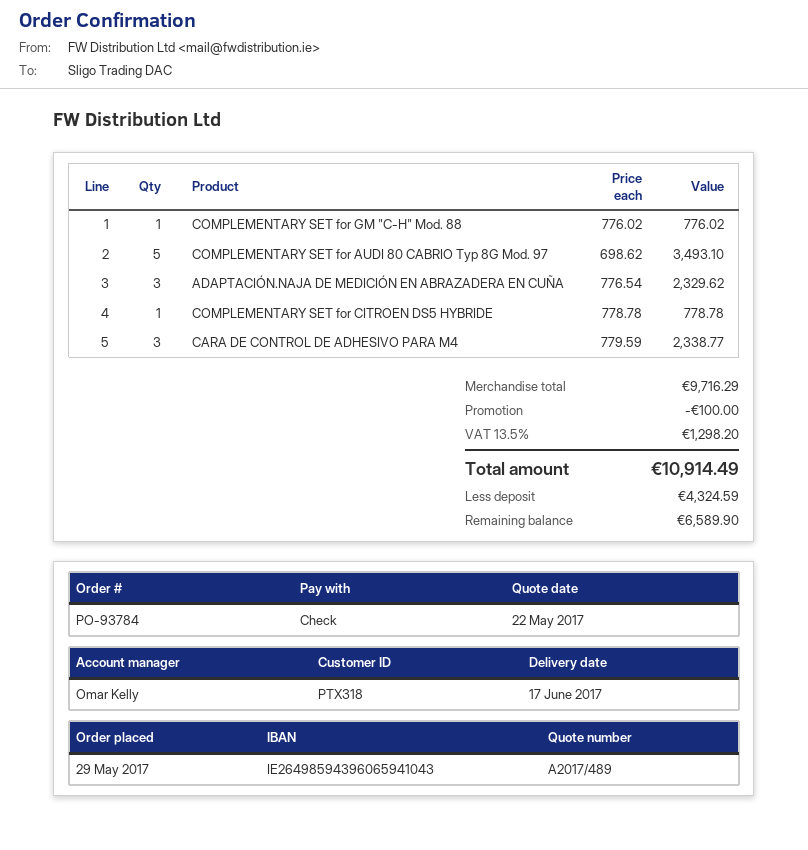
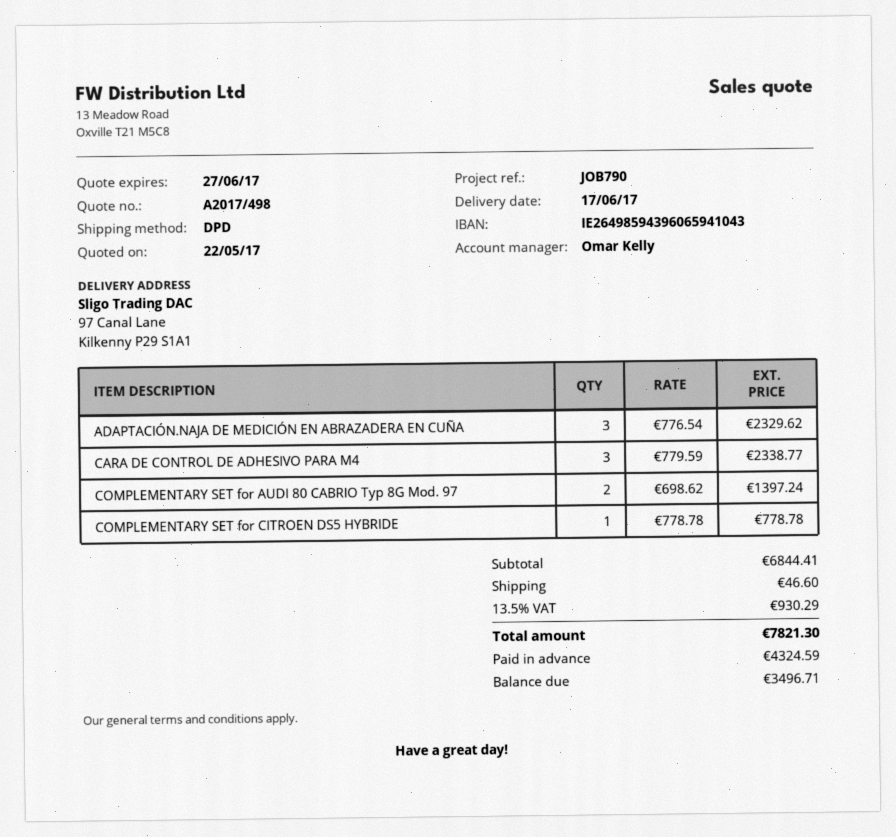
quote number: A2017/489 -> A2017/498
COMPLEMENTARY SET for GM "C-H" Mod. 88: 1 x 776.02 = 776.02 -> none
COMPLEMENTARY SET for AUDI 80 CABRIO Typ 8G Mod. 97: 5 x 698.62 = 3493.10 -> 2 x 698.62 = 1397.24
subtotal: 9716.29 -> 6844.41
discount: 100.00 -> none
shipping: none -> 46.60
tax: 13.5% = 1298.20 -> 13.5% = 930.29
total: 10914.49 -> 7821.30
balance: 6589.90 -> 3496.71

